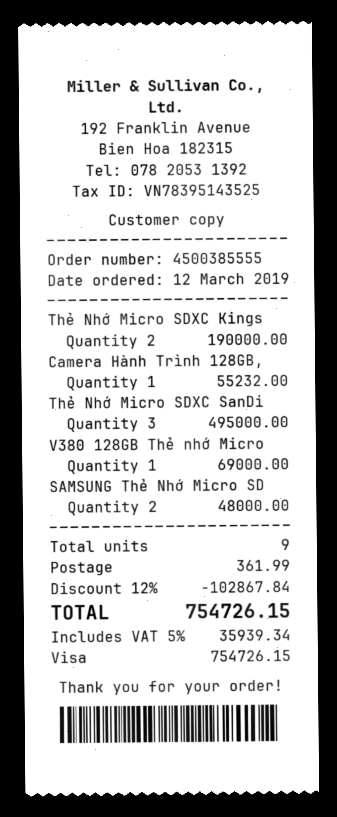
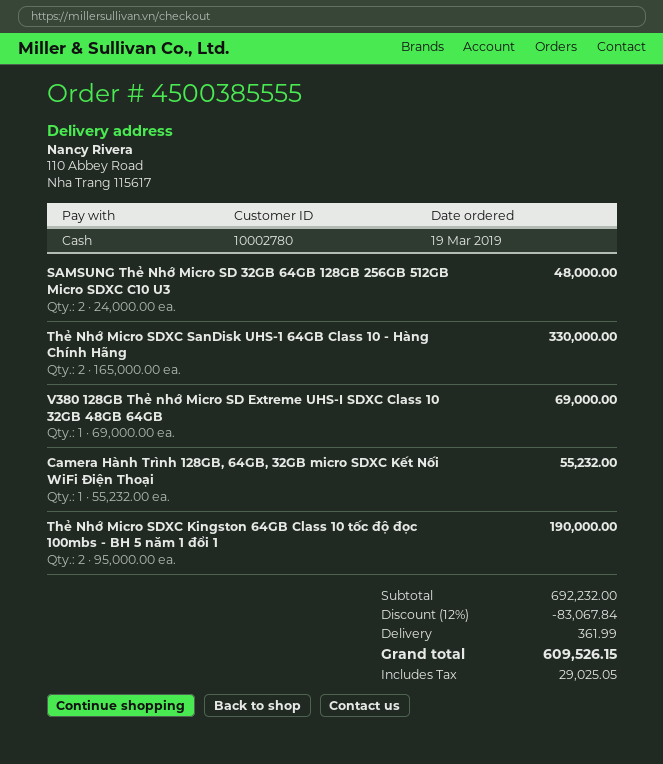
order date: 2019-03-12 -> 2019-03-19
payment method: Visa -> cash
Thẻ Nhớ Micro SDXC SanDi: 3 for 495000.00 -> 2 for 330000.00
discount: 12% = 102867.84 -> 12% = 83067.84
tax: 35939.34 -> 29025.05
total: 754726.15 -> 609526.15

